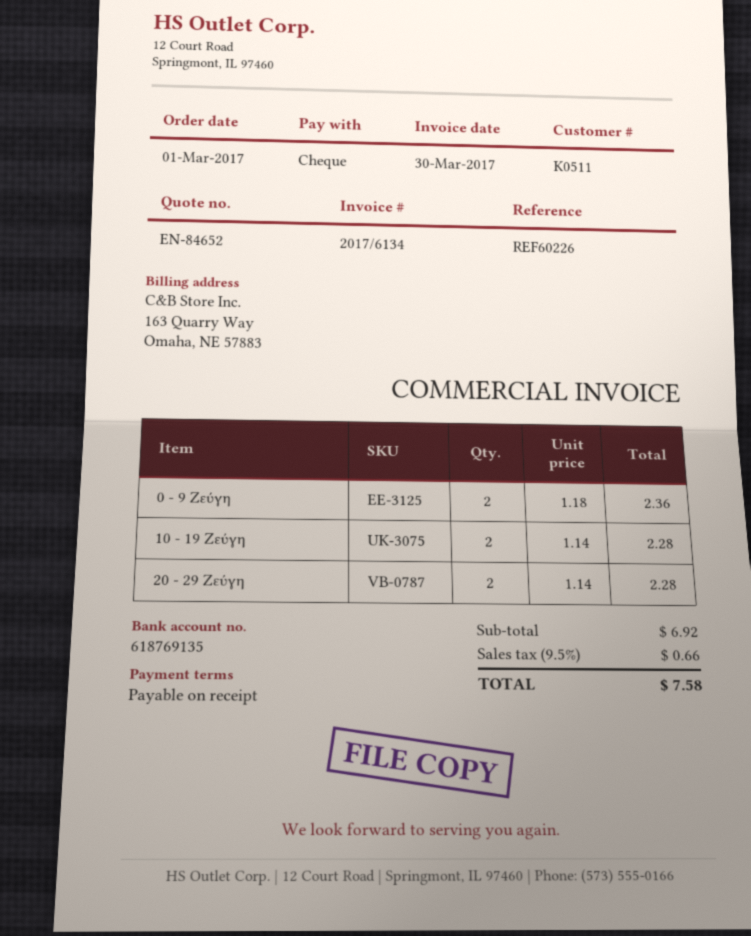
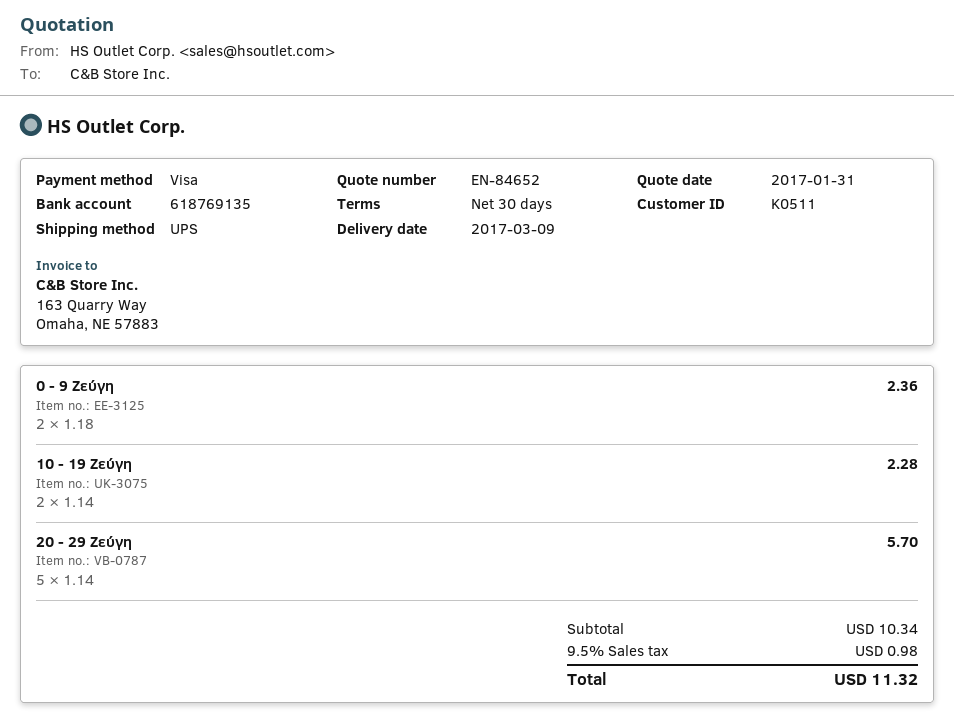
payment terms: on receipt -> 30 days
payment method: cheque -> Visa
20 - 29 Ζεύγη: 2 x 1.14 = 2.28 -> 5 x 1.14 = 5.70
subtotal: 6.92 -> 10.34
tax: 9.5% = 0.66 -> 9.5% = 0.98
total: 7.58 -> 11.32

